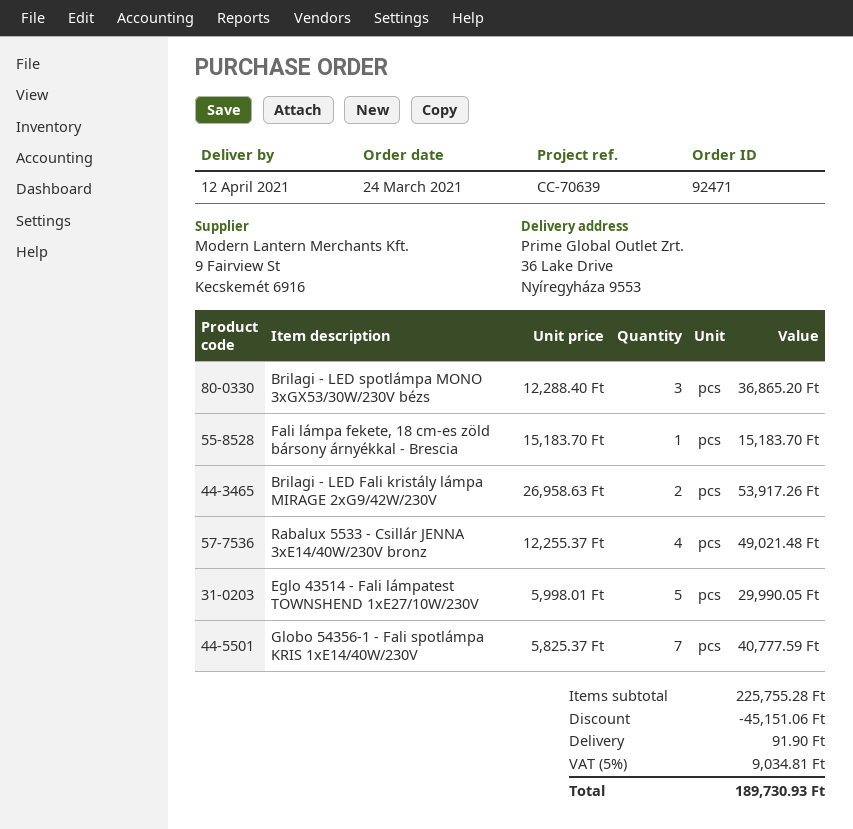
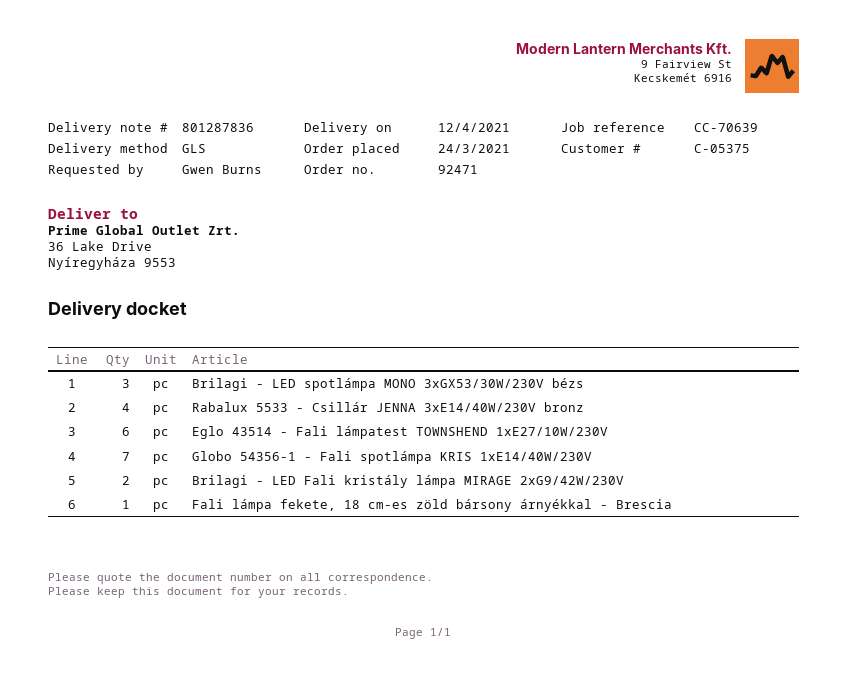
Eglo 43514 - Fali lámpatest TOWNSHEND 1xE27/10W/230V: 5 -> 6

